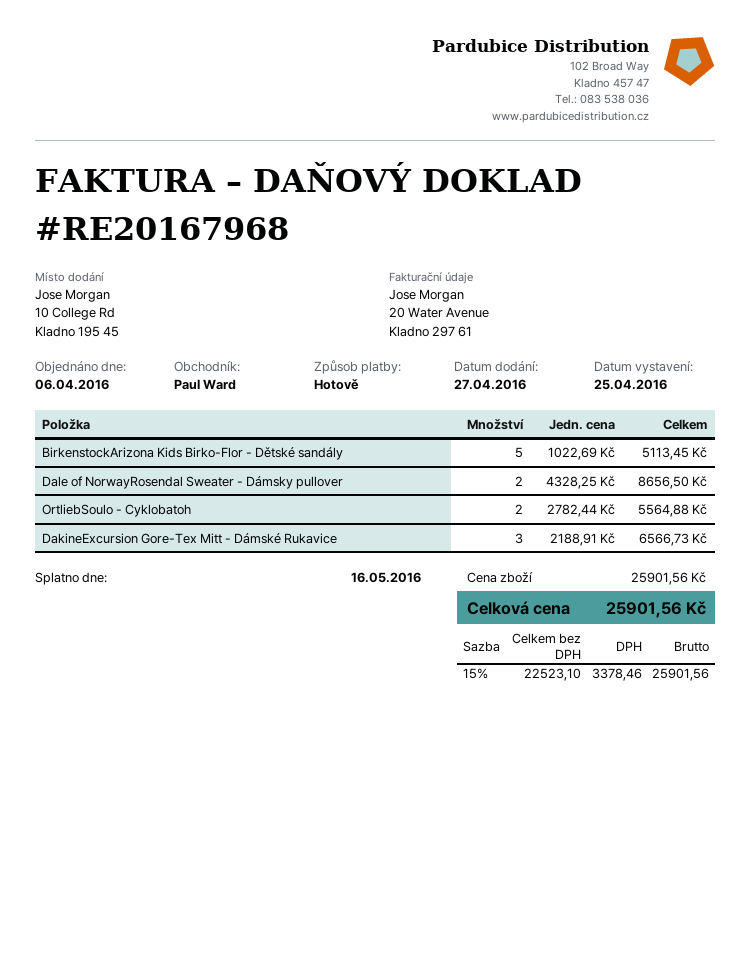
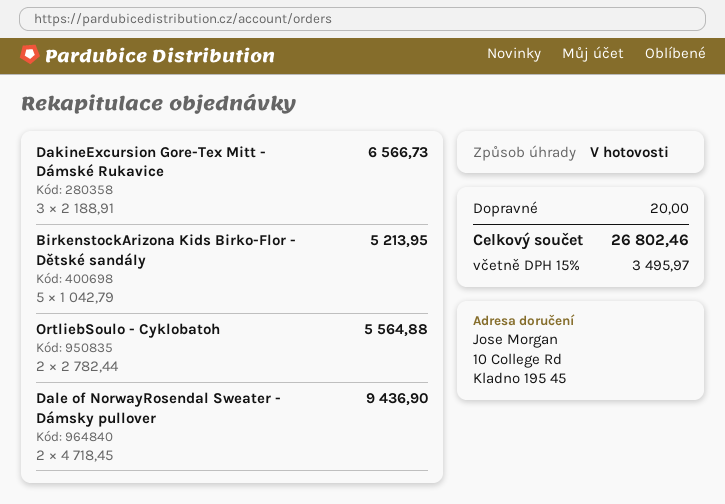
BirkenstockArizona Kids Birko-Flor - Dětské sandály: 5 x 1022.69 = 5113.45 -> 5 x 1042.79 = 5213.95
Dale of NorwayRosendal Sweater - Dámsky pullover: 2 x 4328.25 = 8656.50 -> 2 x 4718.45 = 9436.90
shipping: none -> 20.00
tax: 15% = 3378.46 -> 15% = 3495.97
total: 25901.56 -> 26802.46

